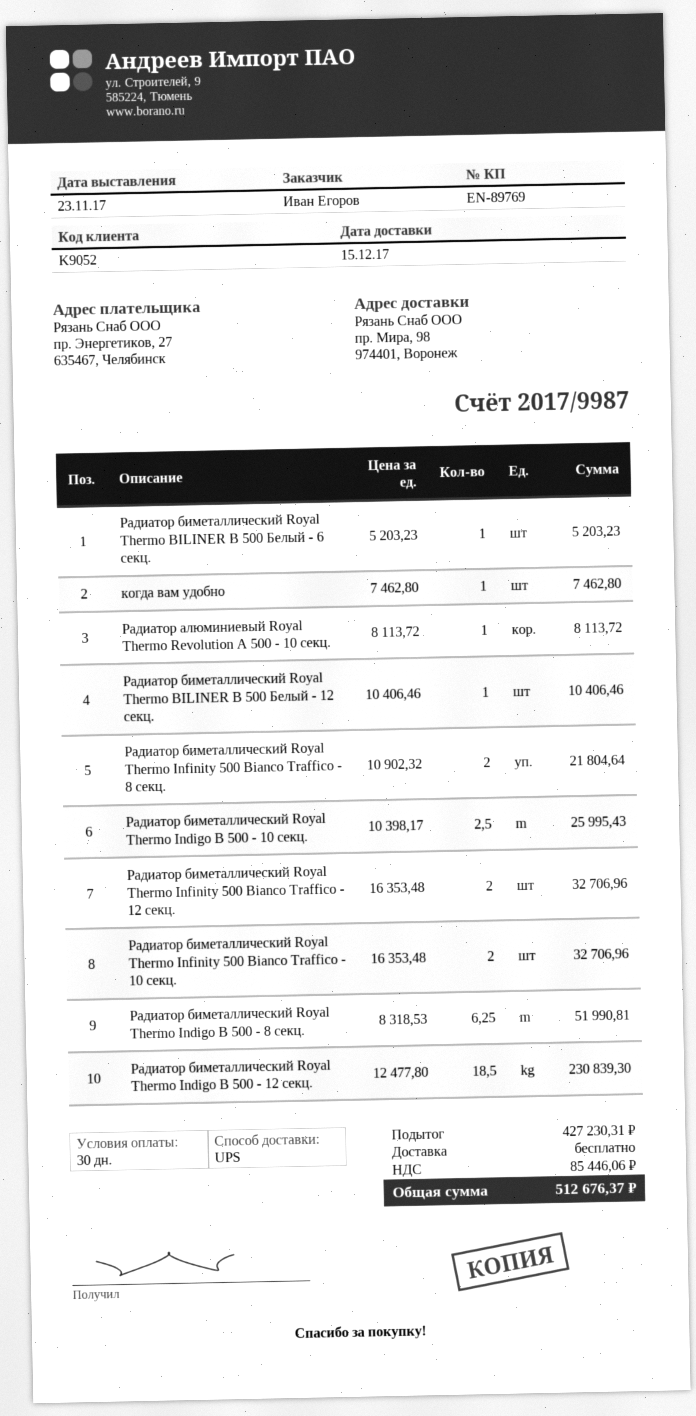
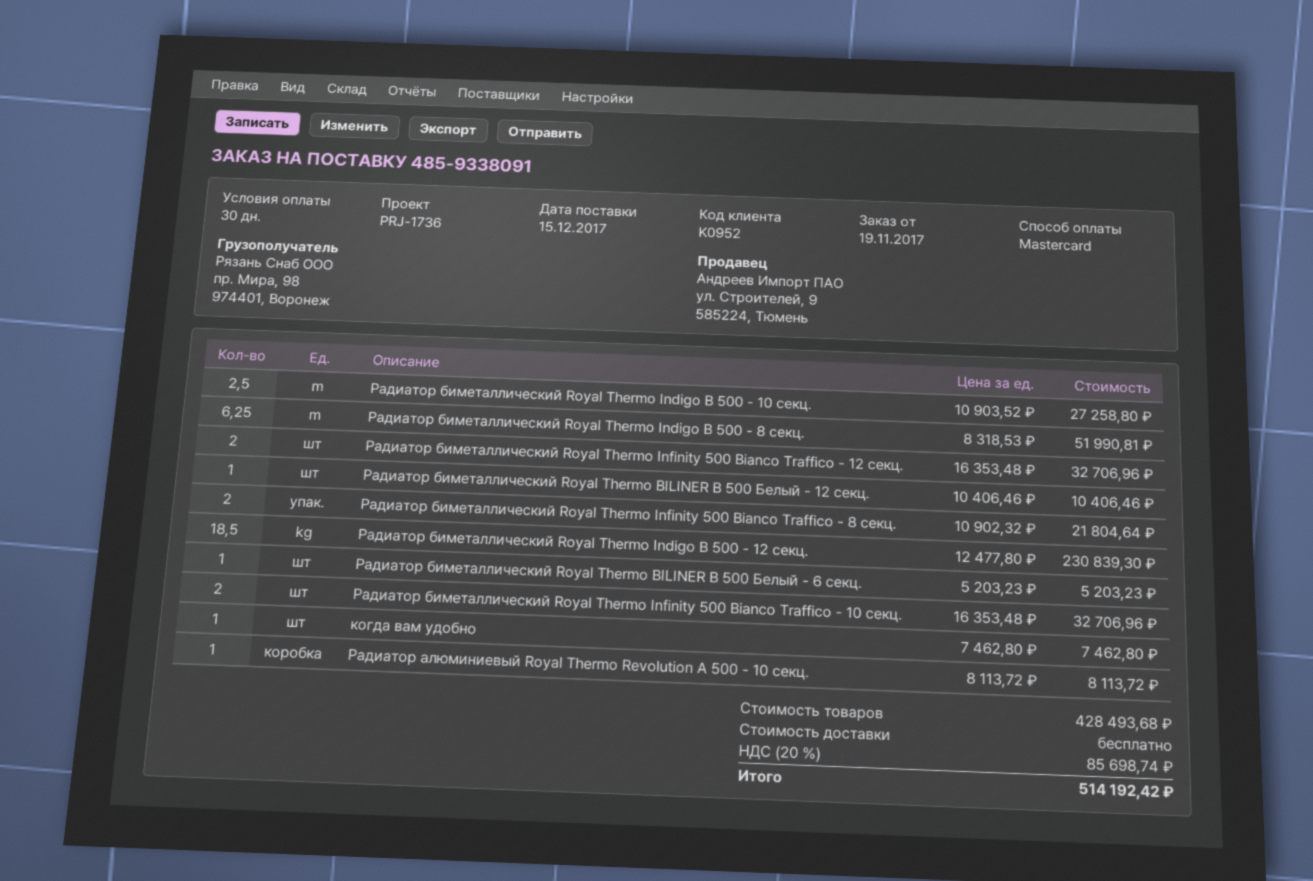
customer number: K9052 -> K0952
Радиатор биметаллический Royal Thermo Indigo B 500 - 10 секц.: 2.5 x 10398.17 = 25995.43 -> 2.5 x 10903.52 = 27258.80
subtotal: 427230.31 -> 428493.68
tax: 85446.06 -> 85698.74
total: 512676.37 -> 514192.42

